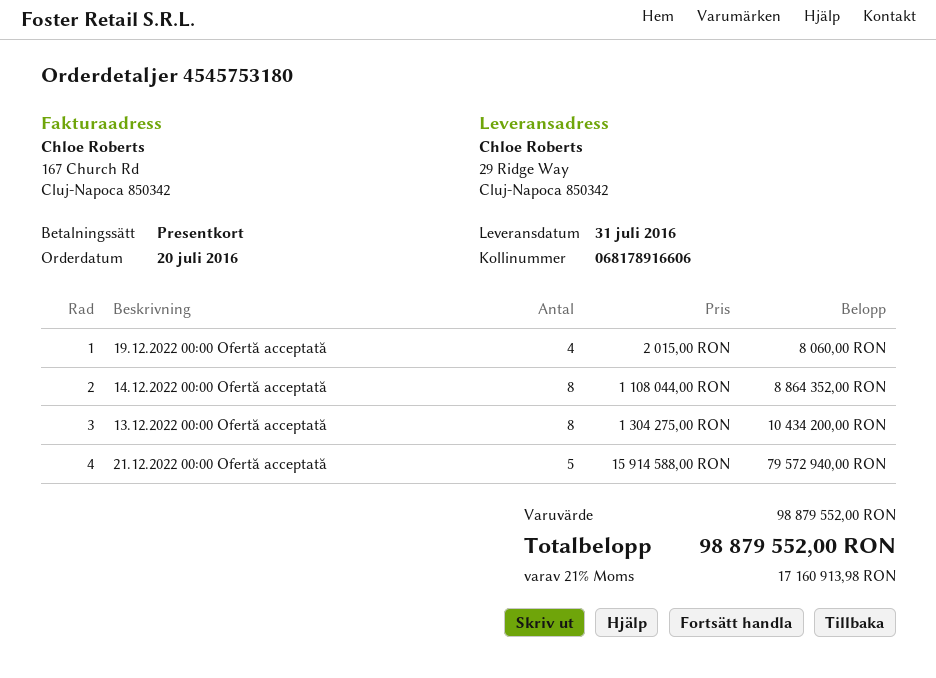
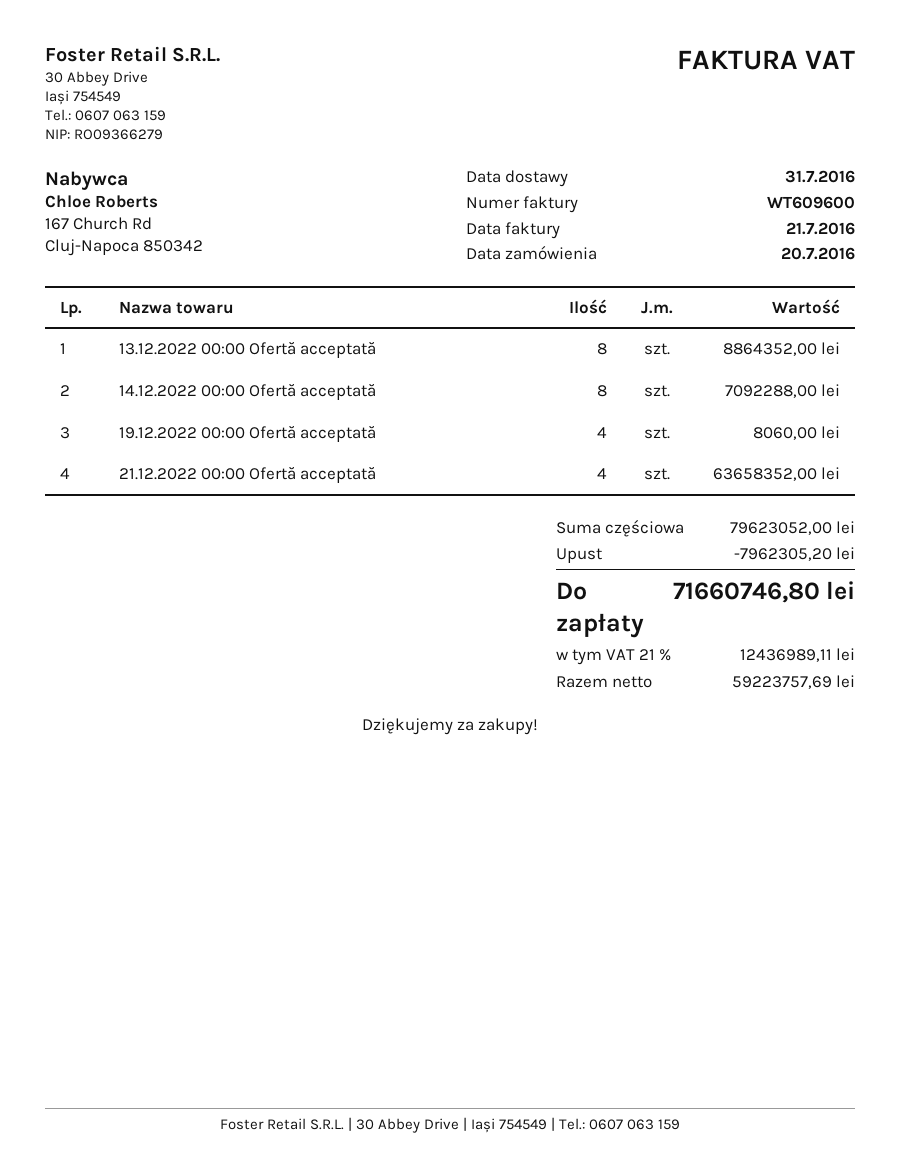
14.12.2022 00:00 Ofertă acceptată: 8 for 8864352.00 -> 8 for 7092288.00
13.12.2022 00:00 Ofertă acceptată: 8 for 10434200.00 -> 8 for 8864352.00
21.12.2022 00:00 Ofertă acceptată: 5 for 79572940.00 -> 4 for 63658352.00
subtotal: 98879552.00 -> 79623052.00
discount: none -> 7962305.20
tax: 21% = 17160913.98 -> 21% = 12436989.11
total: 98879552.00 -> 71660746.80

